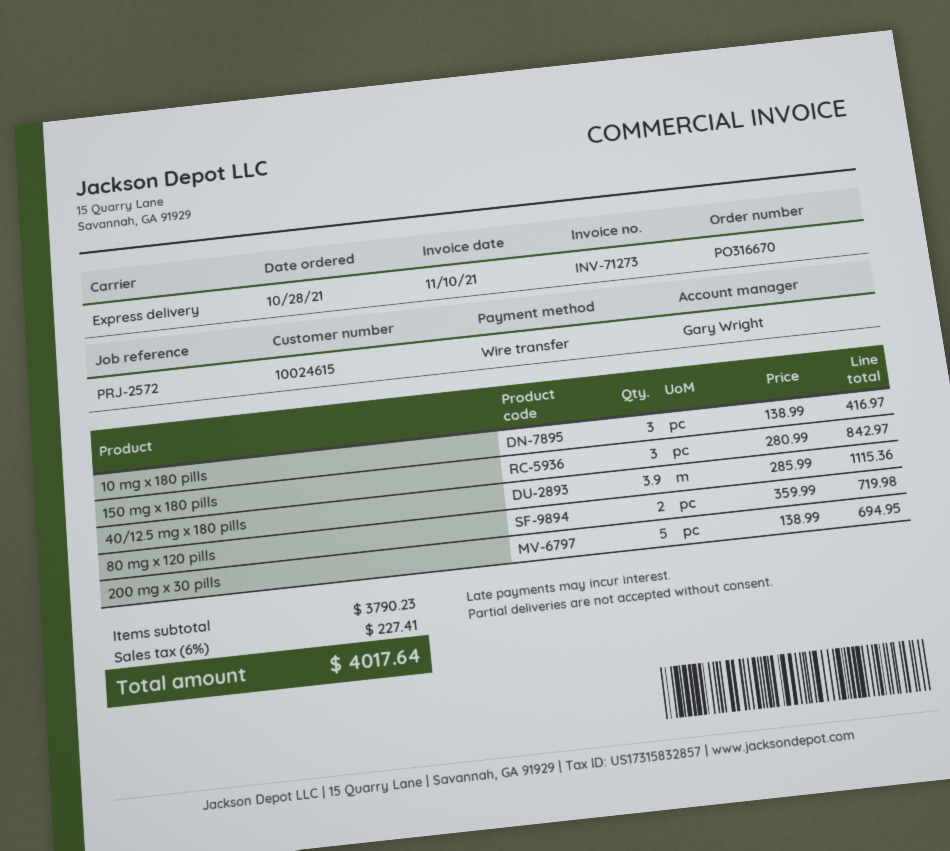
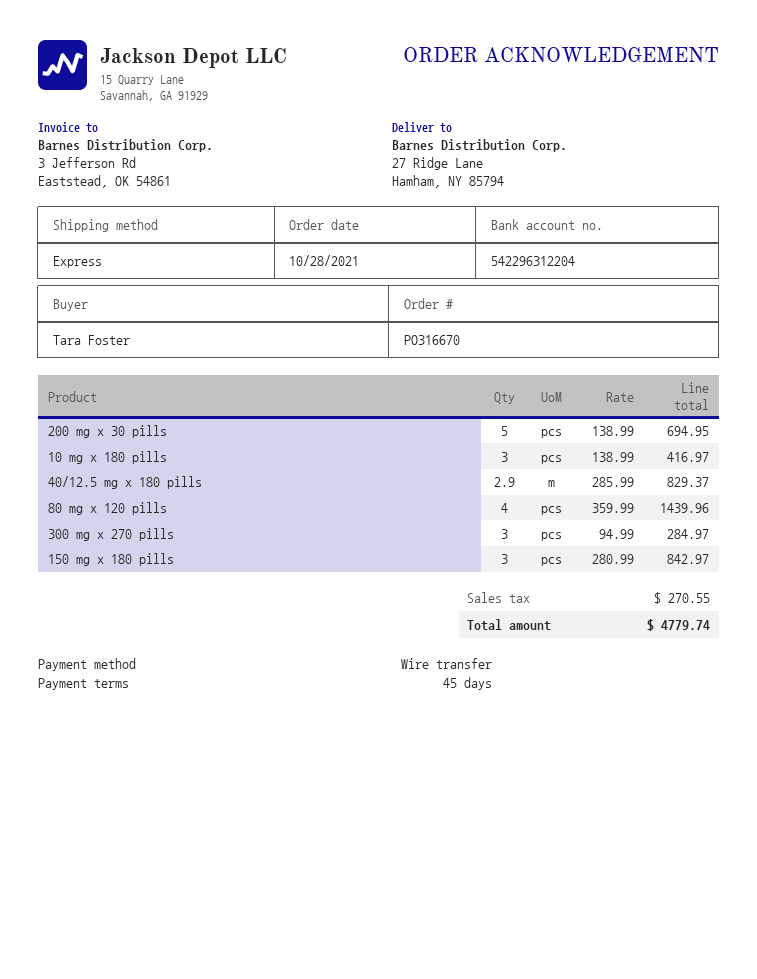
40/12.5 mg x 180 pills: 3.9 x 285.99 = 1115.36 -> 2.9 x 285.99 = 829.37
80 mg x 120 pills: 2 x 359.99 = 719.98 -> 4 x 359.99 = 1439.96
300 mg x 270 pills: none -> 3 x 94.99 = 284.97
tax: 227.41 -> 270.55
total: 4017.64 -> 4779.74

